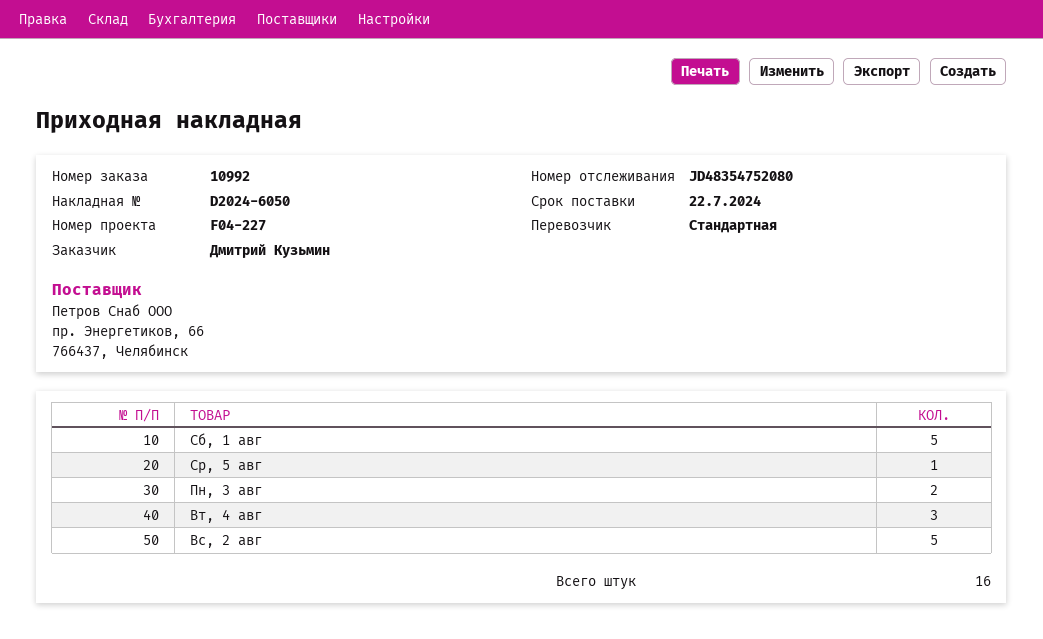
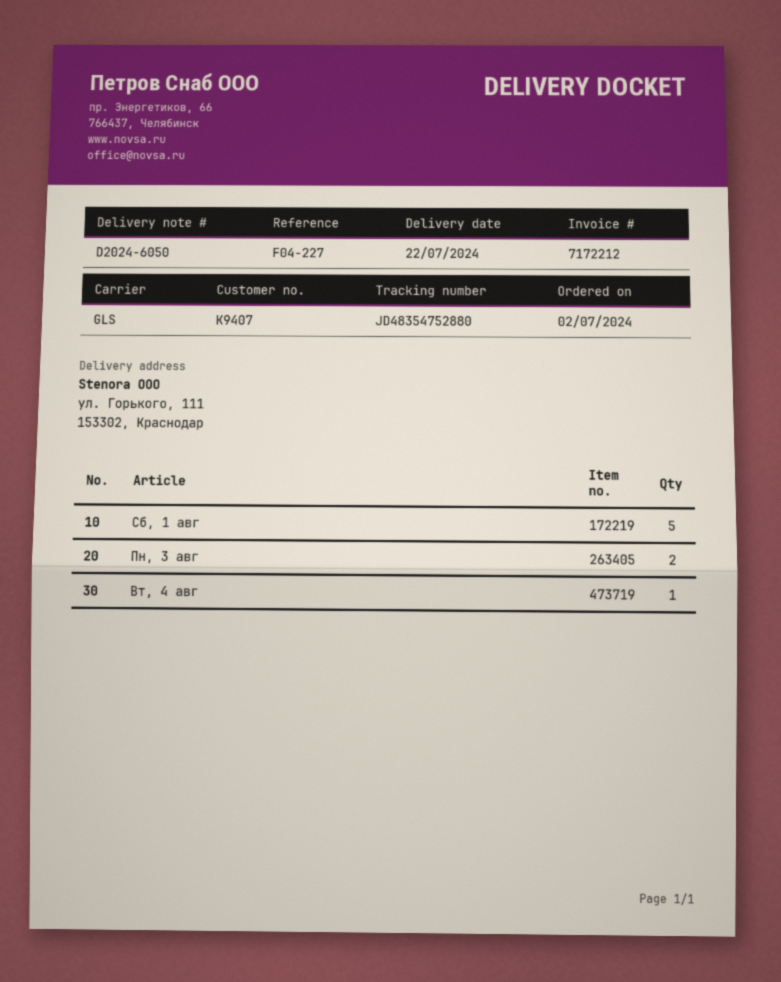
shipping method: standard -> GLS
tracking number: JD48354752080 -> JD48354752880
Ср, 5 авг: 1 -> none
Вт, 4 авг: 3 -> 1
Вс, 2 авг: 5 -> none

